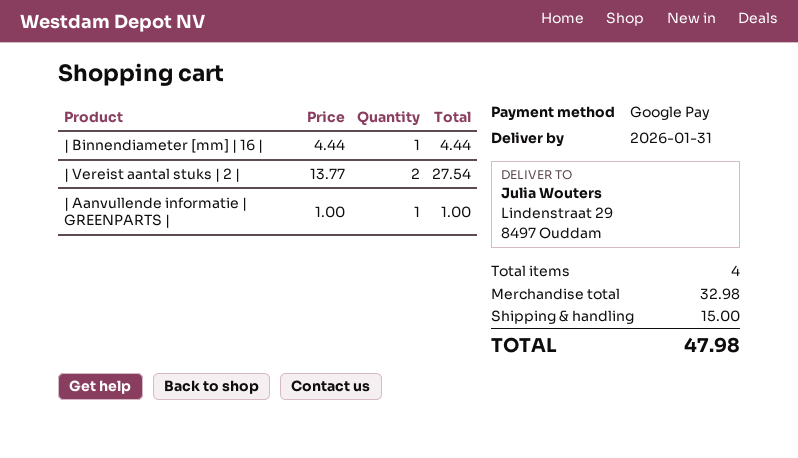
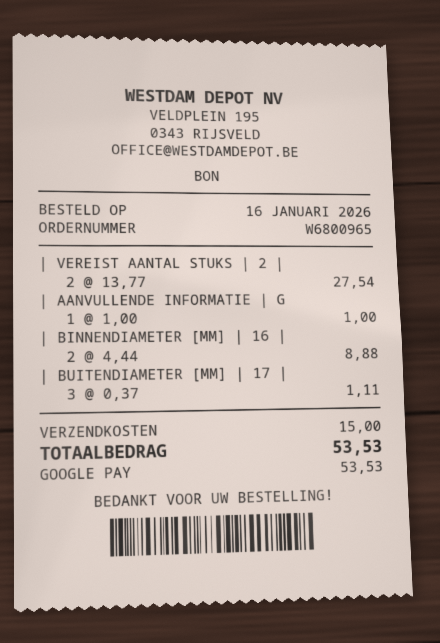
| Binnendiameter [mm] | 16 |: 1 x 4.44 = 4.44 -> 2 x 4.44 = 8.88
| BUITENDIAMETER [MM] | 17 |: none -> 3 x 0.37 = 1.11
total: 47.98 -> 53.53

